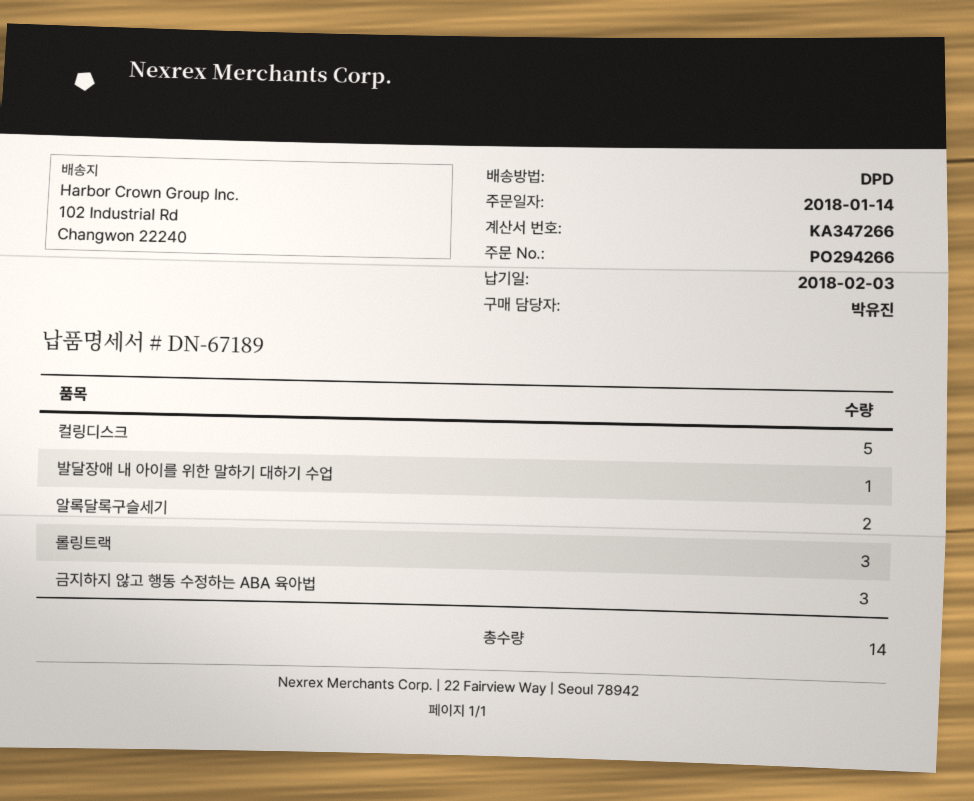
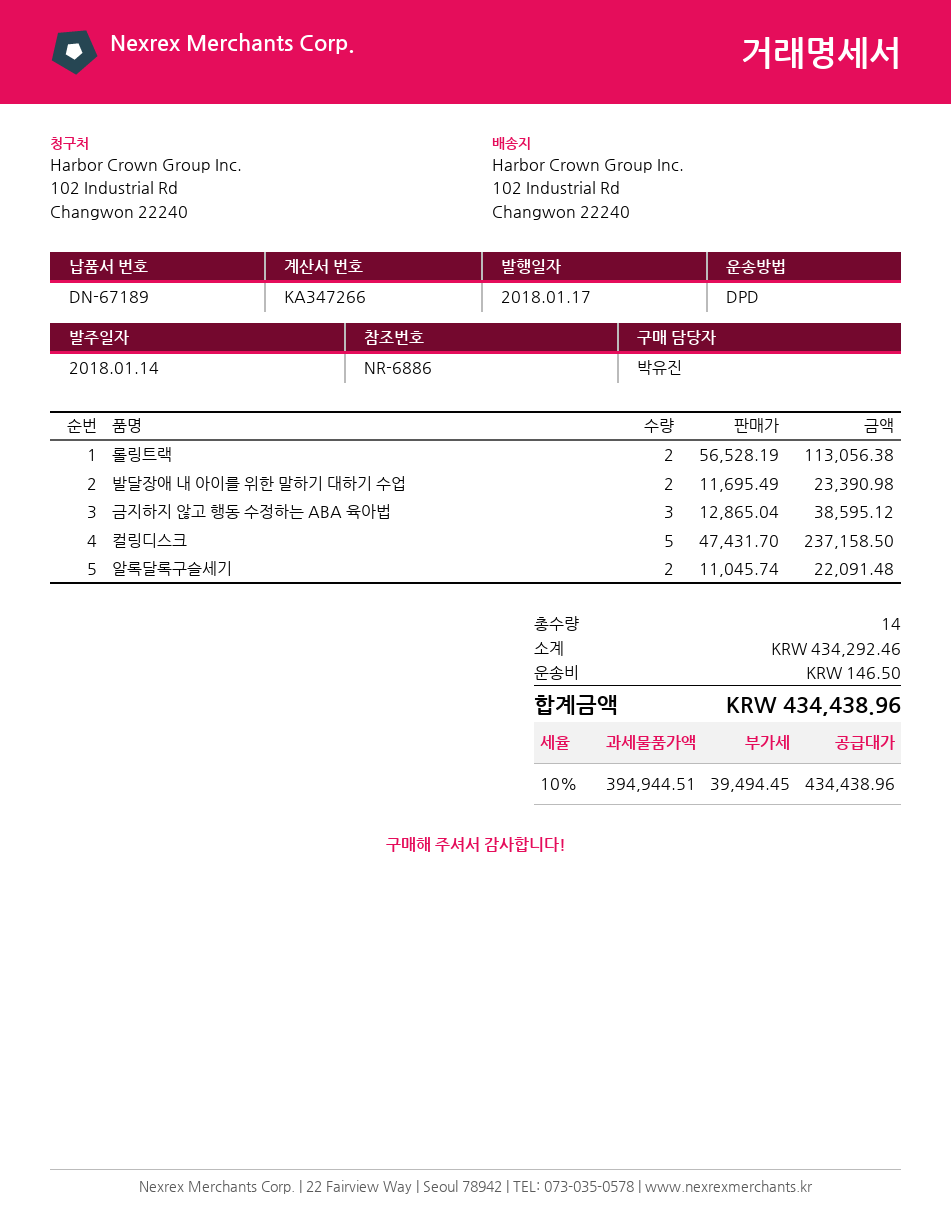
발달장애 내 아이를 위한 말하기 대하기 수업: 1 -> 2
롤링트랙: 3 -> 2

